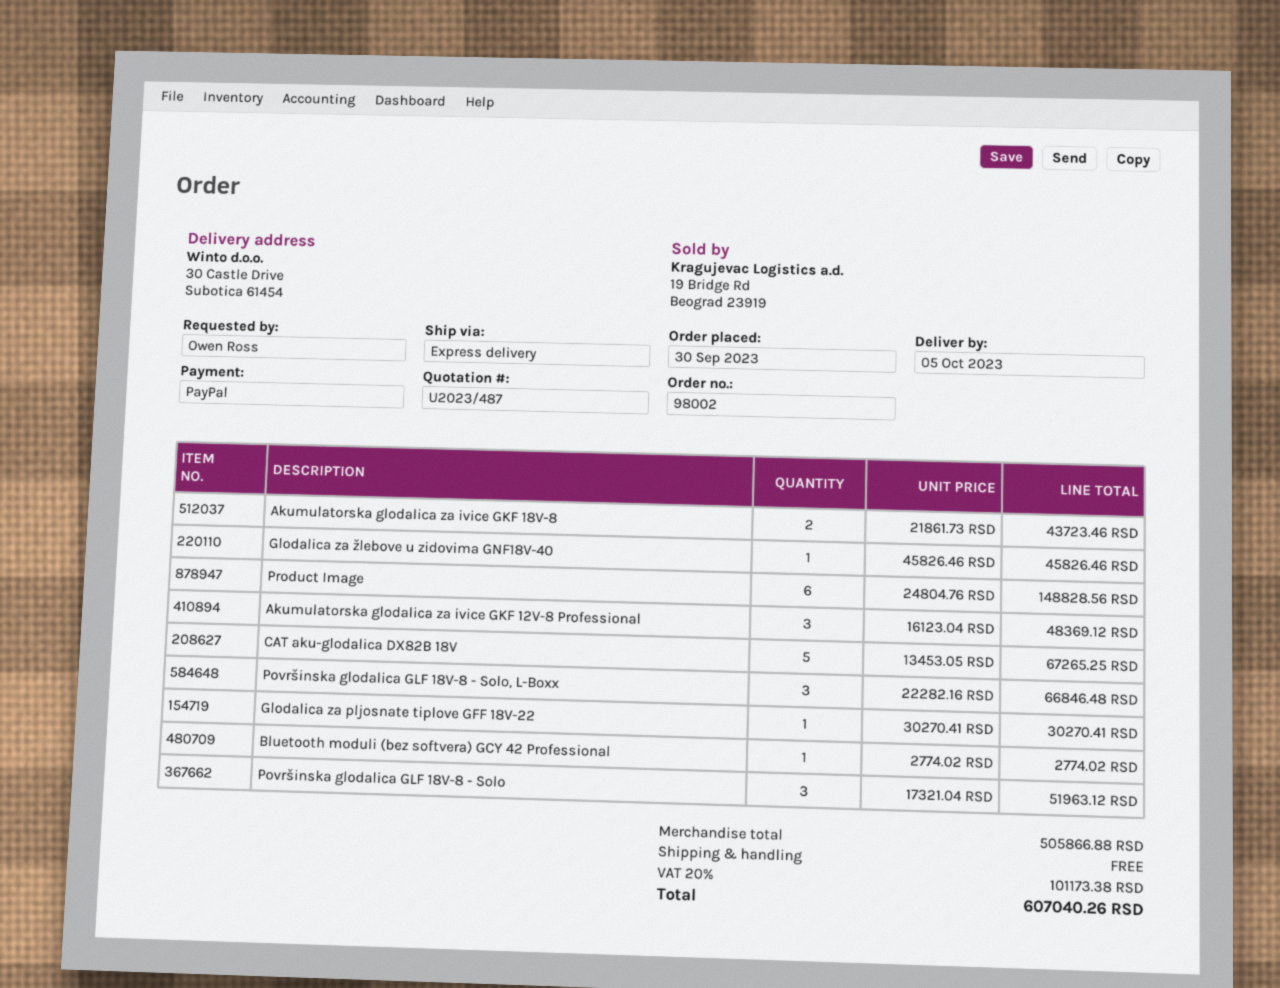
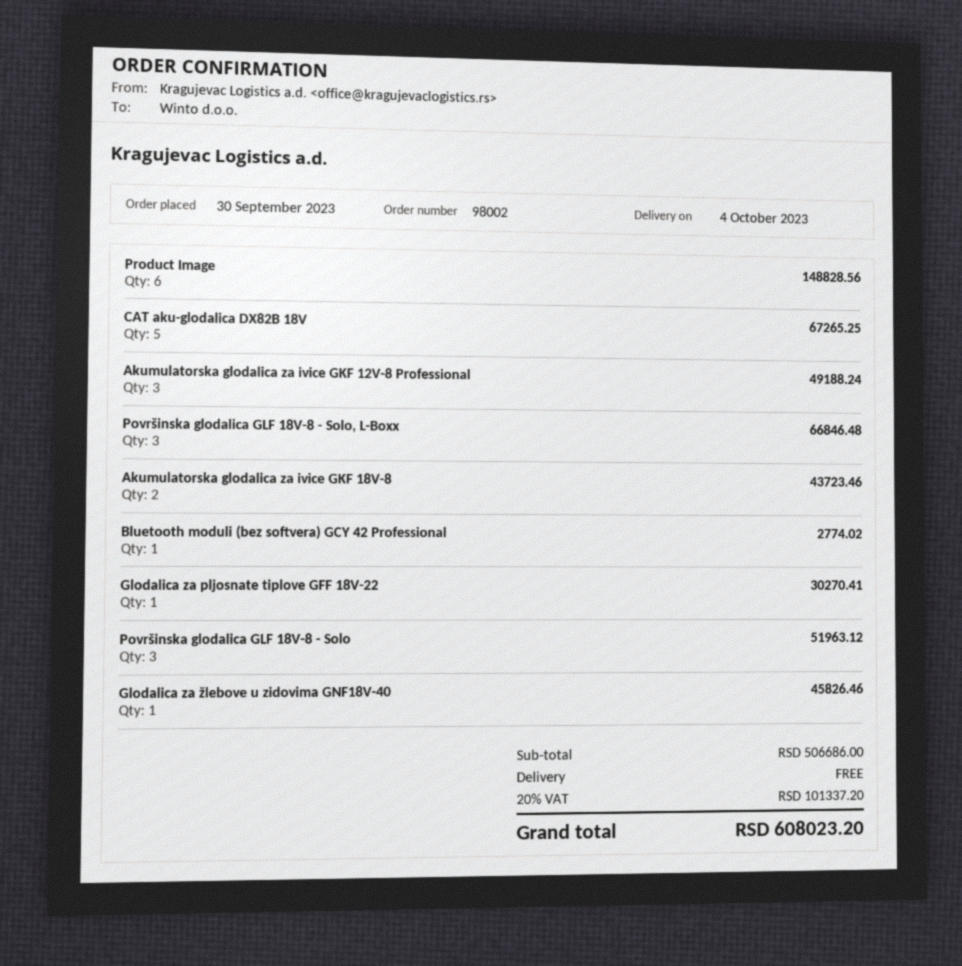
delivery date: 2023-10-05 -> 2023-10-04
Akumulatorska glodalica za ivice GKF 12V-8 Professional: 3 for 48369.12 -> 3 for 49188.24
subtotal: 505866.88 -> 506686.00
tax: 20% = 101173.38 -> 20% = 101337.20
total: 607040.26 -> 608023.20

